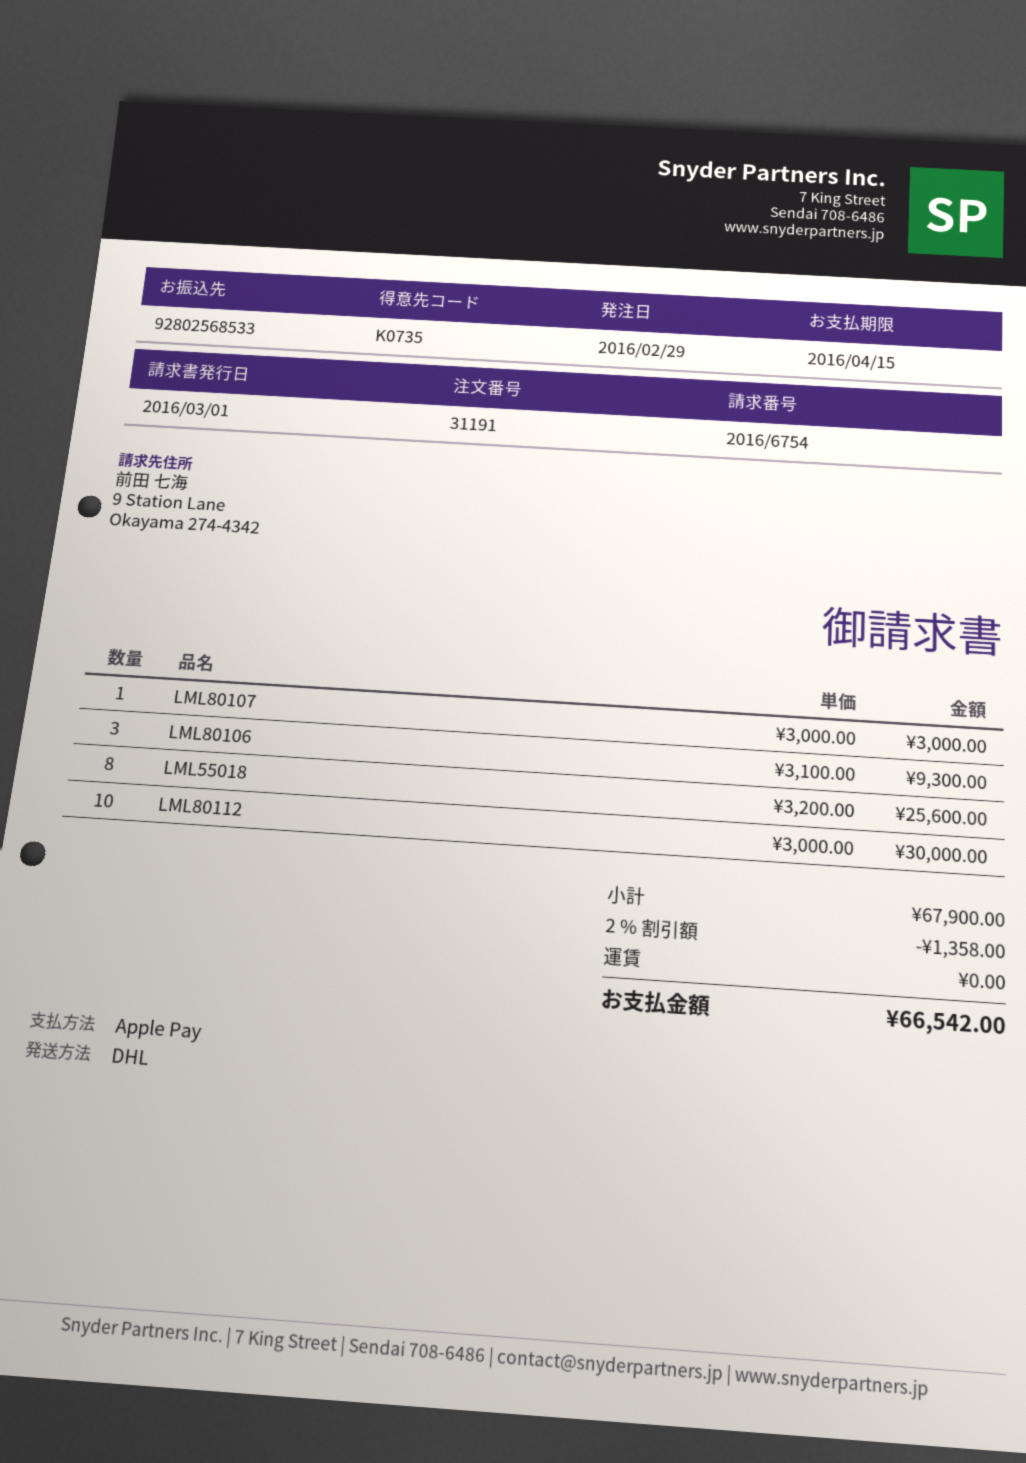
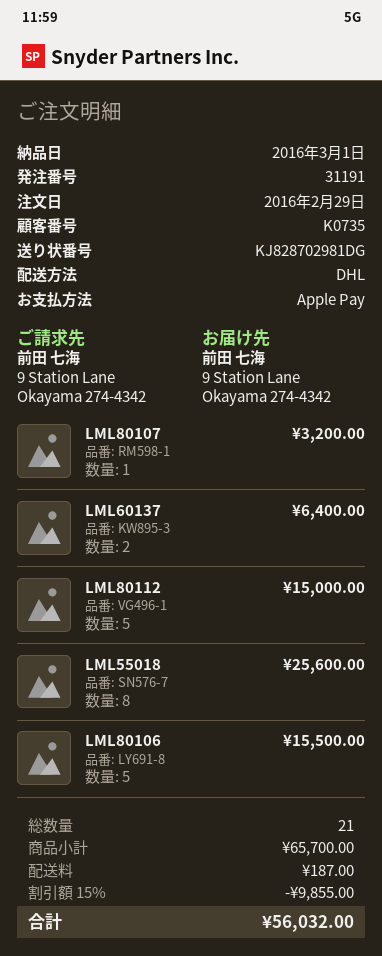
LML80107: 1 for 3000.00 -> 1 for 3200.00
LML80106: 3 for 9300.00 -> 5 for 15500.00
LML80112: 10 for 30000.00 -> 5 for 15000.00
LML60137: none -> 2 for 6400.00
subtotal: 67900.00 -> 65700.00
discount: 2% = 1358.00 -> 15% = 9855.00
shipping: 0.00 -> 187.00
total: 66542.00 -> 56032.00

